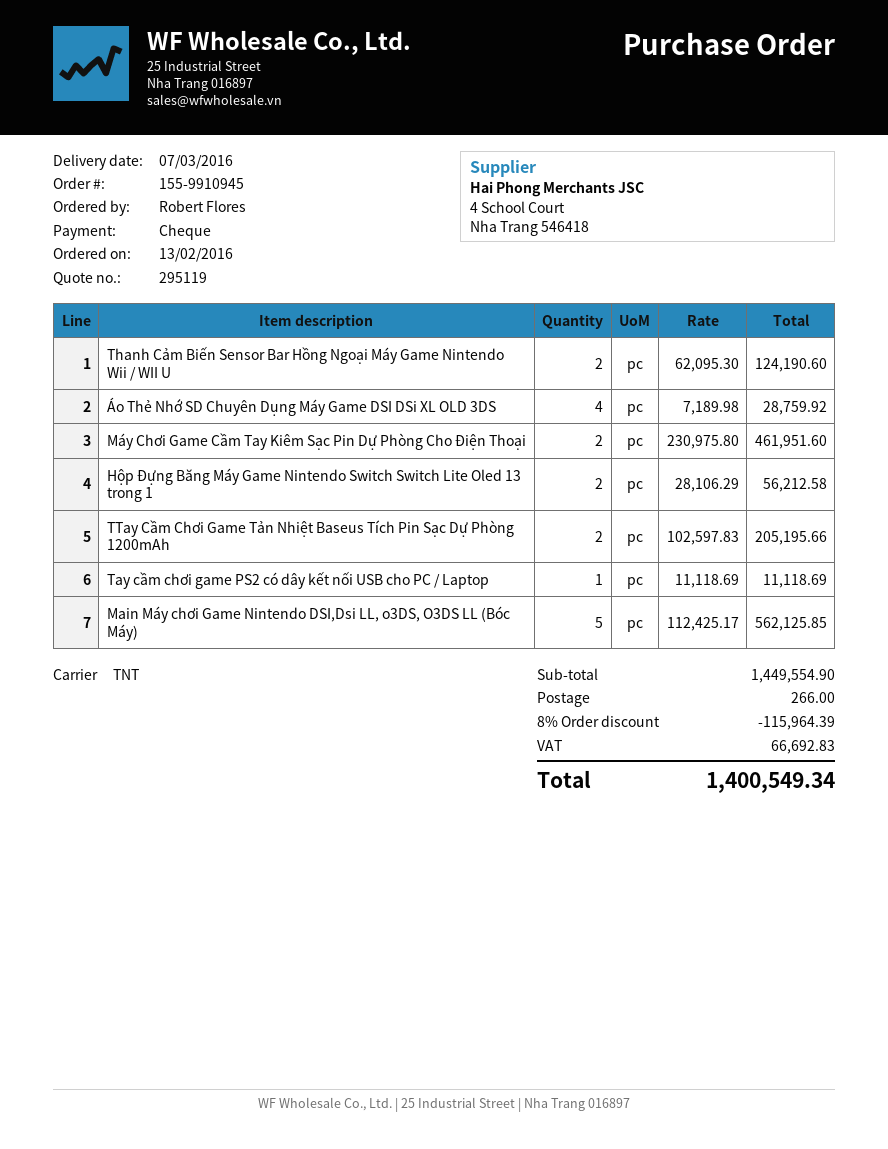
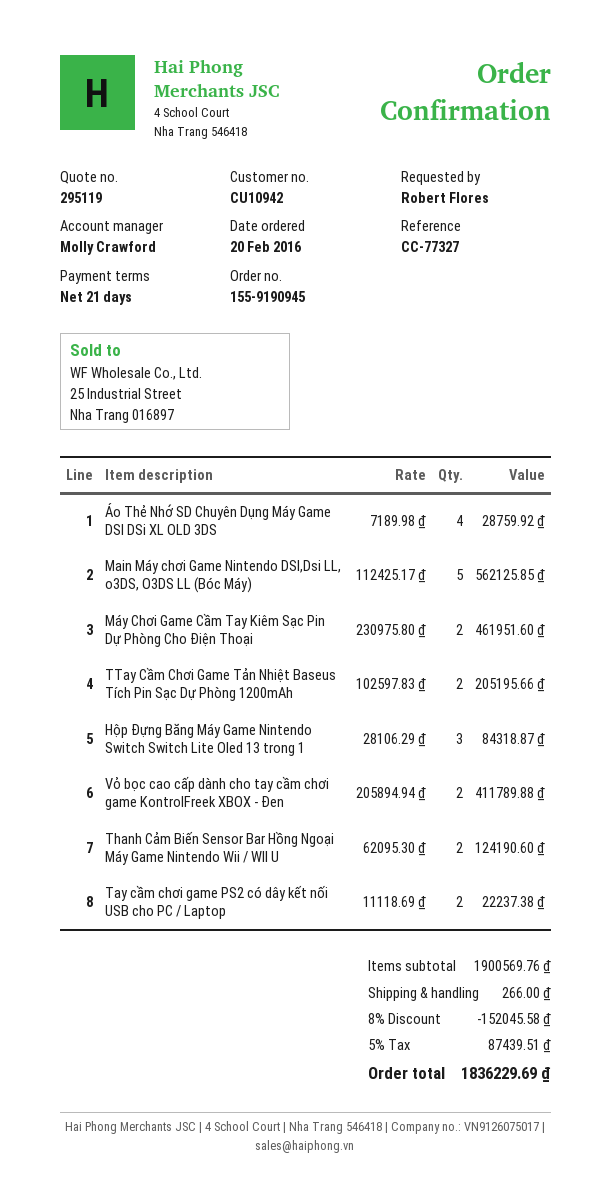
order number: 155-9910945 -> 155-9190945
order date: 2016-02-13 -> 2016-02-20
Hộp Đựng Băng Máy Game Nintendo Switch Switch Lite Oled 13 trong 1: 2 x 28106.29 = 56212.58 -> 3 x 28106.29 = 84318.87
Tay cầm chơi game PS2 có dây kết nối USB cho PC / Laptop: 1 x 11118.69 = 11118.69 -> 2 x 11118.69 = 22237.38
Vỏ bọc cao cấp dành cho tay cầm chơi game KontrolFreek XBOX - Đen: none -> 2 x 205894.94 = 411789.88
subtotal: 1449554.90 -> 1900569.76
discount: 8% = 115964.39 -> 8% = 152045.58
tax: 66692.83 -> 87439.51
total: 1400549.34 -> 1836229.69

